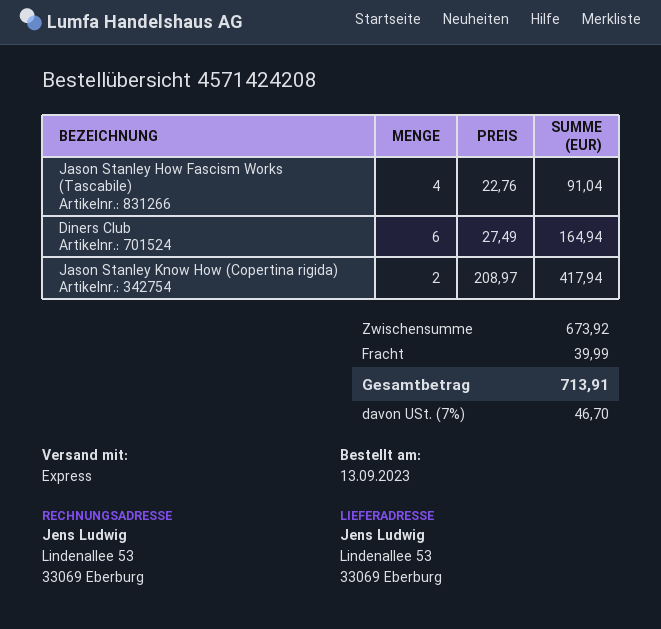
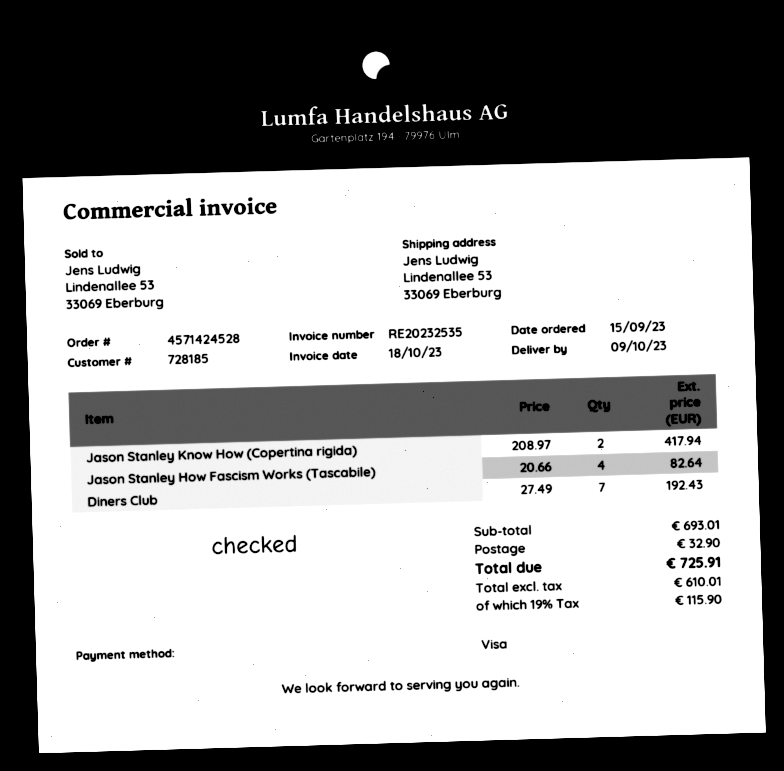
order number: 4571424208 -> 4571424528
order date: 2023-09-13 -> 2023-09-15
Jason Stanley How Fascism Works (Tascabile): 4 x 22.76 = 91.04 -> 4 x 20.66 = 82.64
Diners Club: 6 x 27.49 = 164.94 -> 7 x 27.49 = 192.43
subtotal: 673.92 -> 693.01
shipping: 39.99 -> 32.90
tax: 7% = 46.70 -> 19% = 115.90
total: 713.91 -> 725.91

